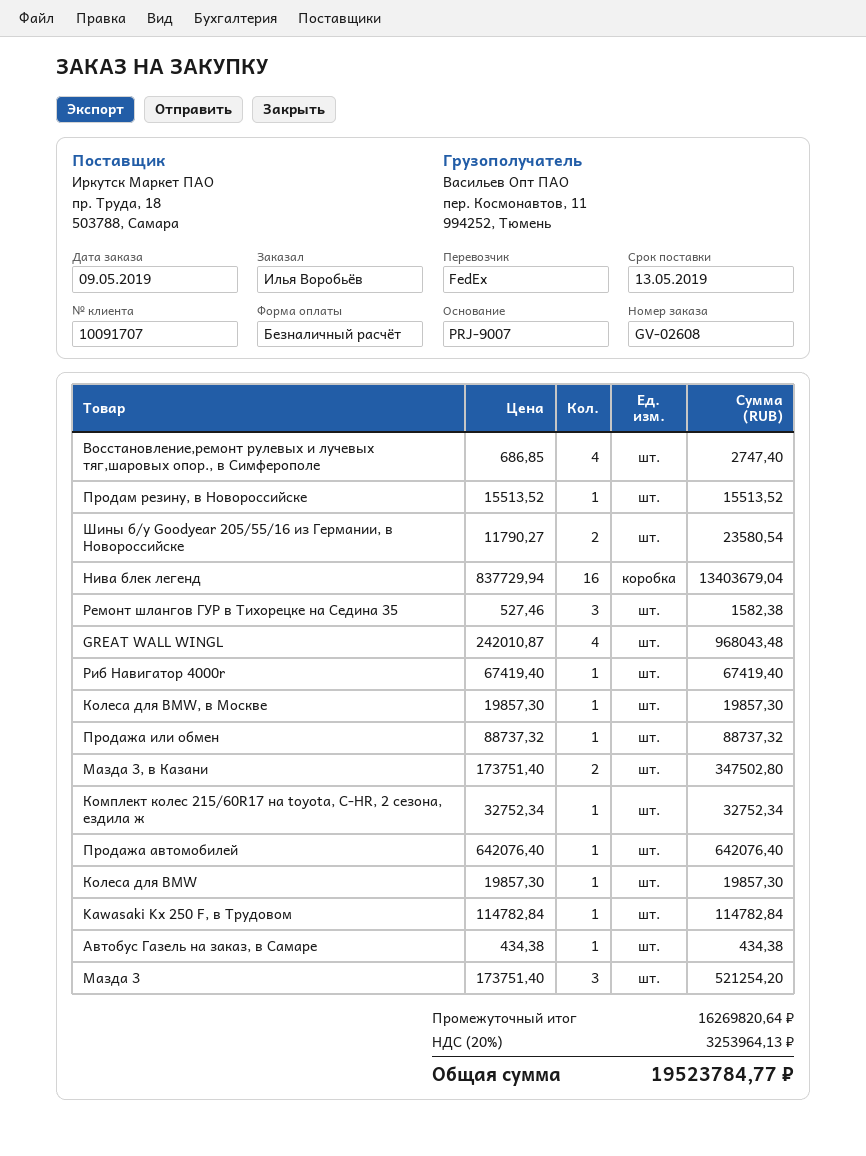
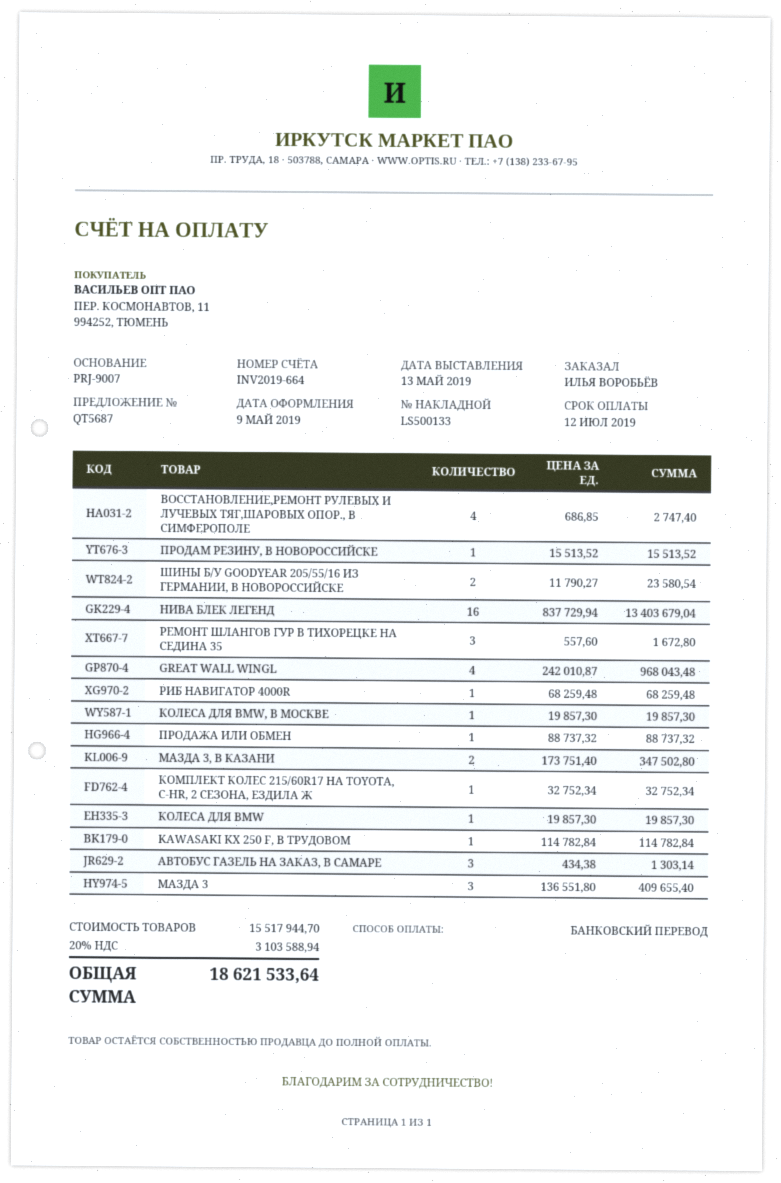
Ремонт шлангов ГУР в Тихорецке на Седина 35: 3 x 527.46 = 1582.38 -> 3 x 557.60 = 1672.80
Риб Навигатор 4000r: 1 x 67419.40 = 67419.40 -> 1 x 68259.48 = 68259.48
Продажа автомобилей: 1 x 642076.40 = 642076.40 -> none
Автобус Газель на заказ, в Самаре: 1 x 434.38 = 434.38 -> 3 x 434.38 = 1303.14
Мазда 3: 3 x 173751.40 = 521254.20 -> 3 x 136551.80 = 409655.40
subtotal: 16269820.64 -> 15517944.70
tax: 20% = 3253964.13 -> 20% = 3103588.94
total: 19523784.77 -> 18621533.64

